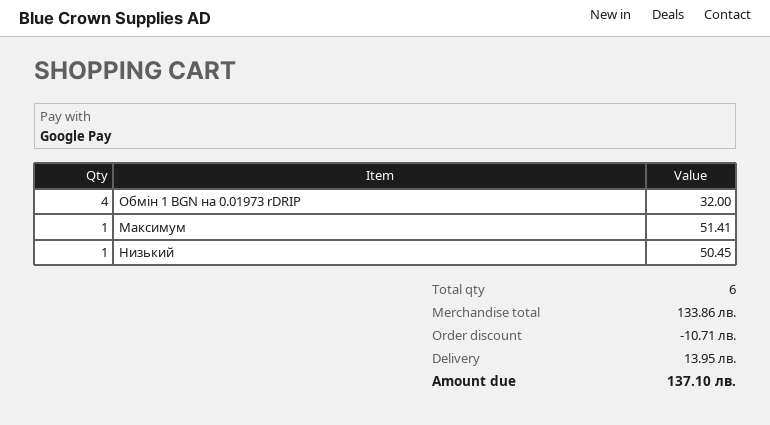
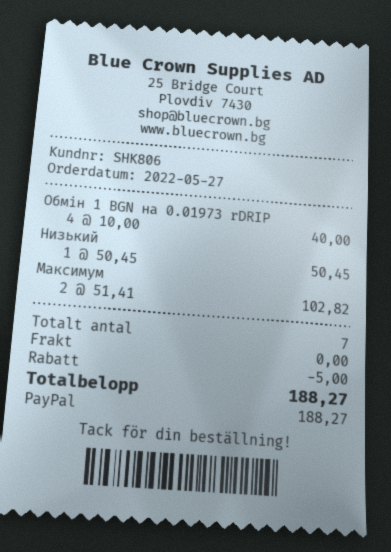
payment method: Google Pay -> PayPal
Обмін 1 BGN на 0.01973 rDRIP: 4 for 32.00 -> 4 for 40.00
Максимум: 1 for 51.41 -> 2 for 102.82
total quantity: 6 -> 7
discount: 10.71 -> 5.00
shipping: 13.95 -> 0.00
total: 137.10 -> 188.27

